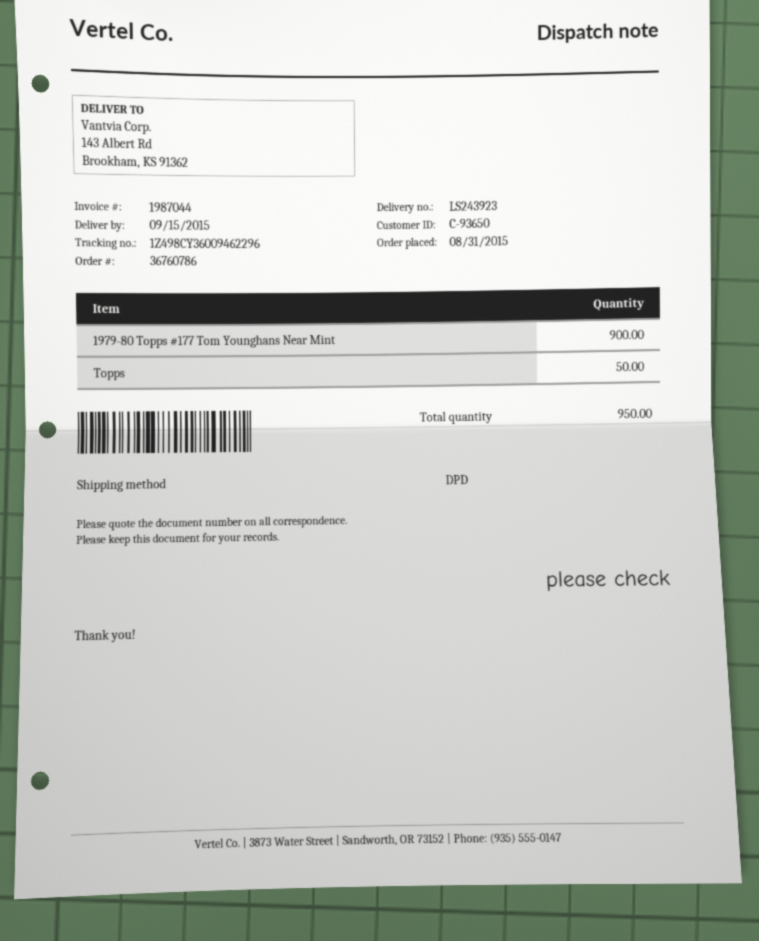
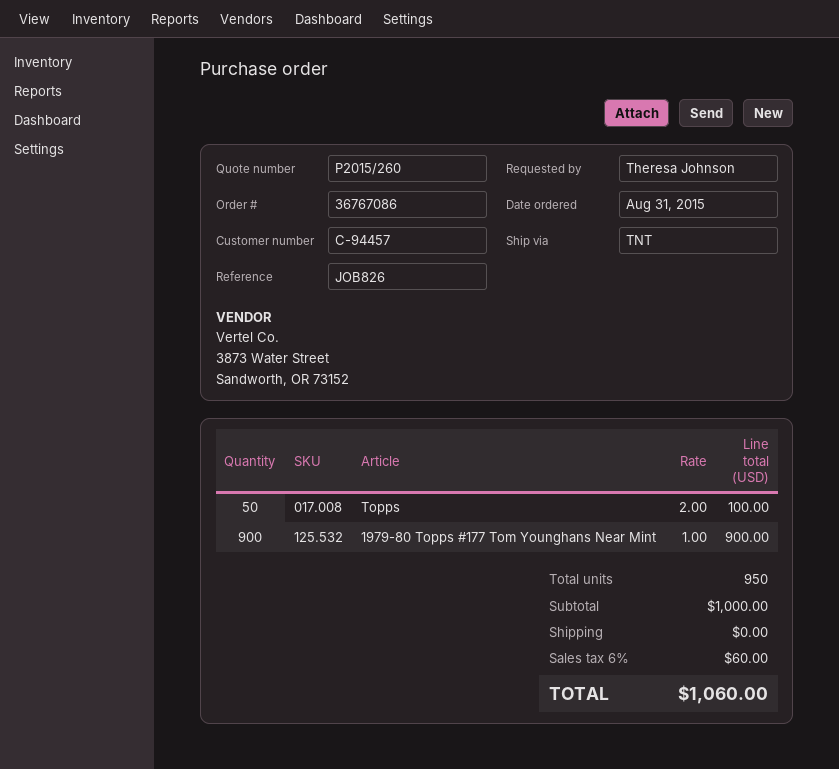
order number: 36760786 -> 36767086
customer number: C-93650 -> C-94457
shipping method: DPD -> TNT

